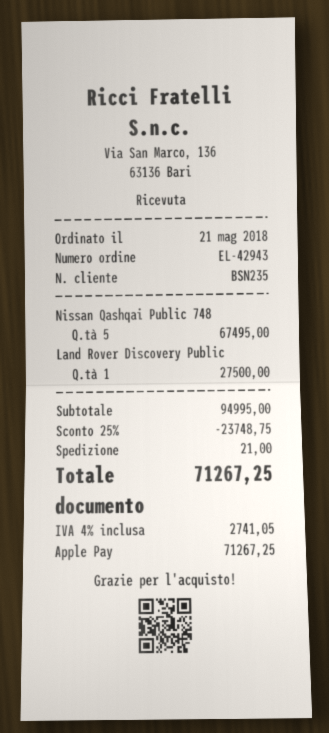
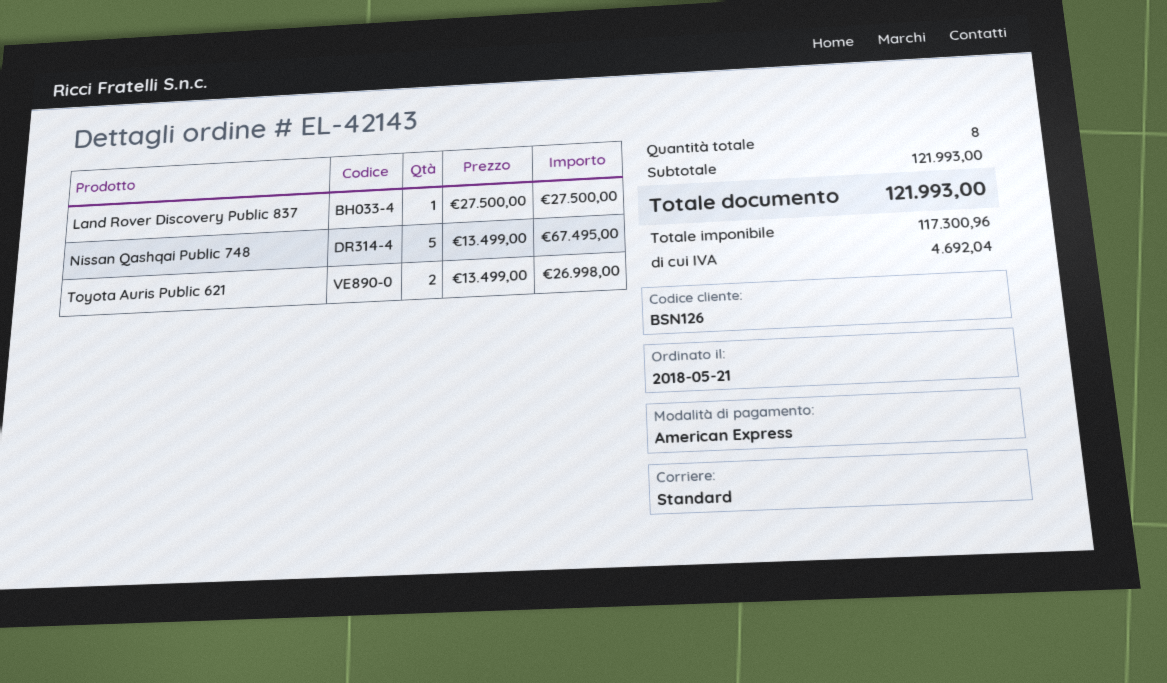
order number: EL-42943 -> EL-42143
customer number: BSN235 -> BSN126
payment method: Apple Pay -> American Express
Toyota Auris Public 621: none -> 2 for 26998.00
subtotal: 94995.00 -> 121993.00
discount: 25% = 23748.75 -> none
shipping: 21.00 -> none
tax: 2741.05 -> 4692.04
total: 71267.25 -> 121993.00

